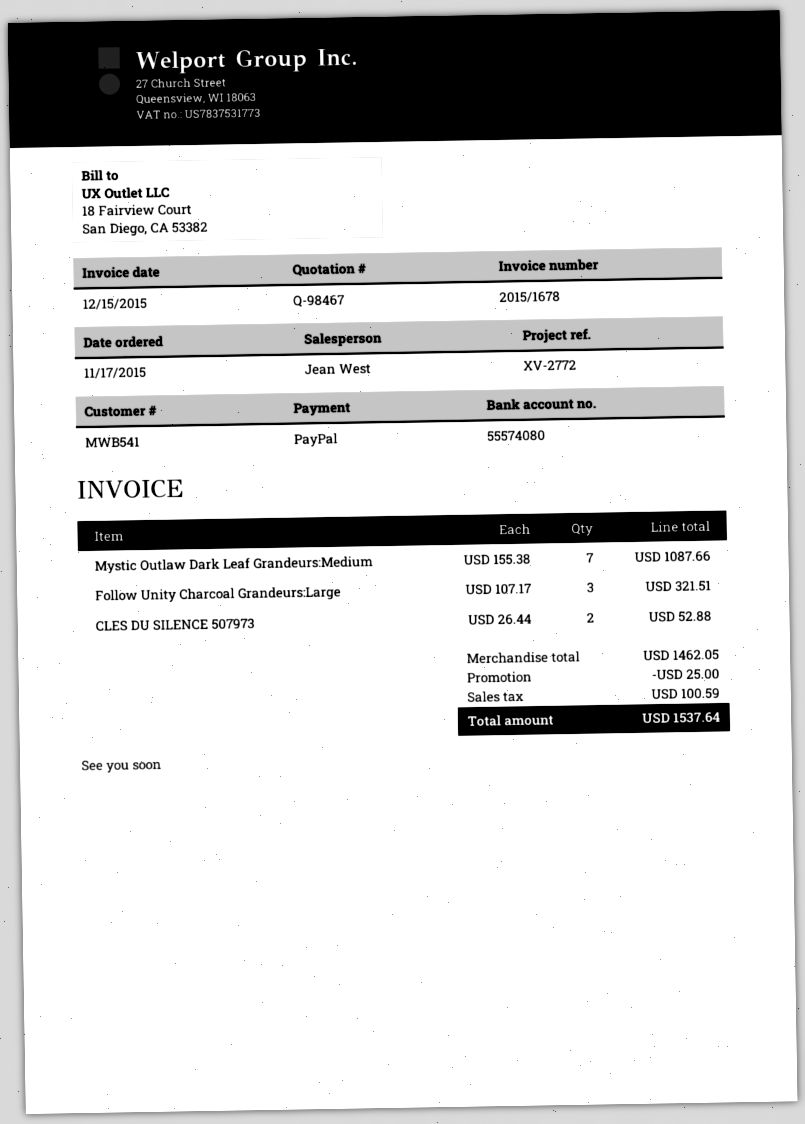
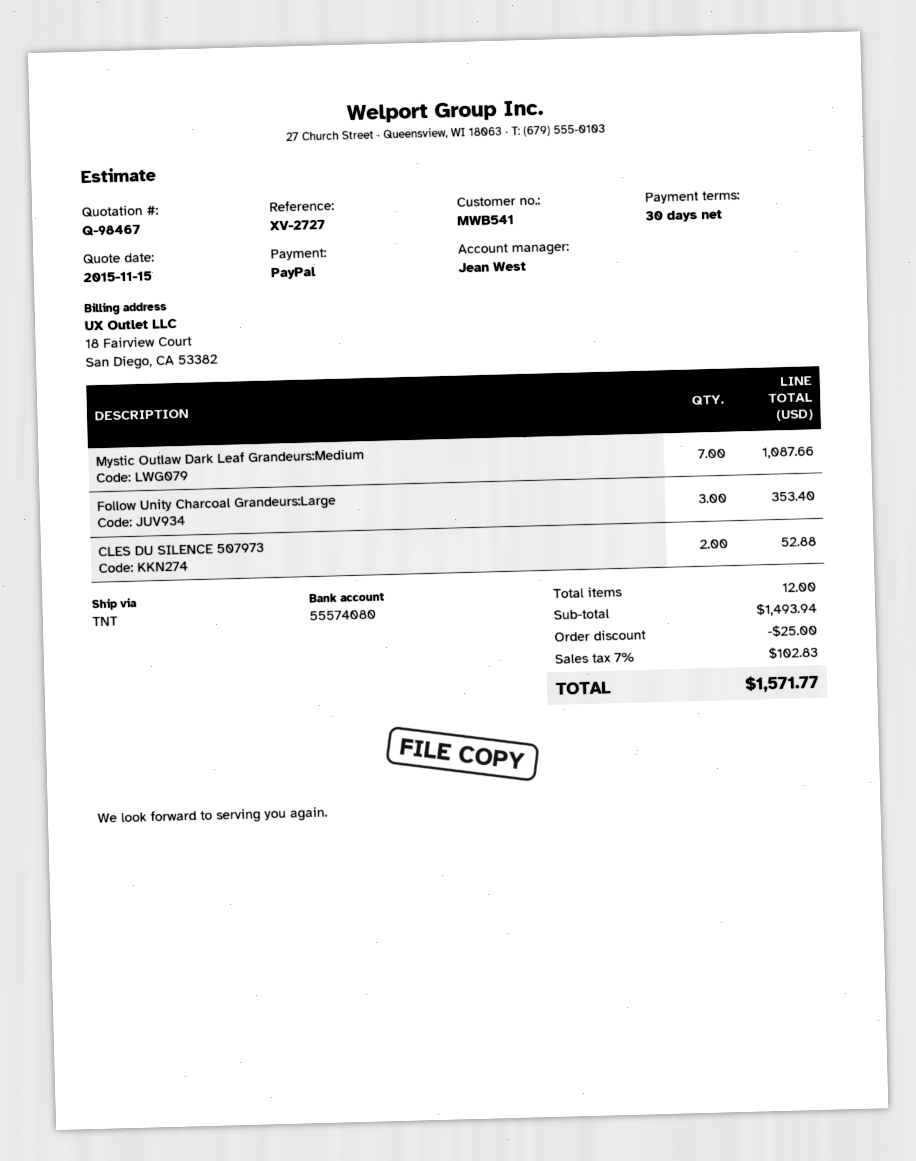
reference: XV-2772 -> XV-2727
Follow Unity Charcoal Grandeurs:Large: 3 for 321.51 -> 3 for 353.40
subtotal: 1462.05 -> 1493.94
tax: 100.59 -> 102.83
total: 1537.64 -> 1571.77

